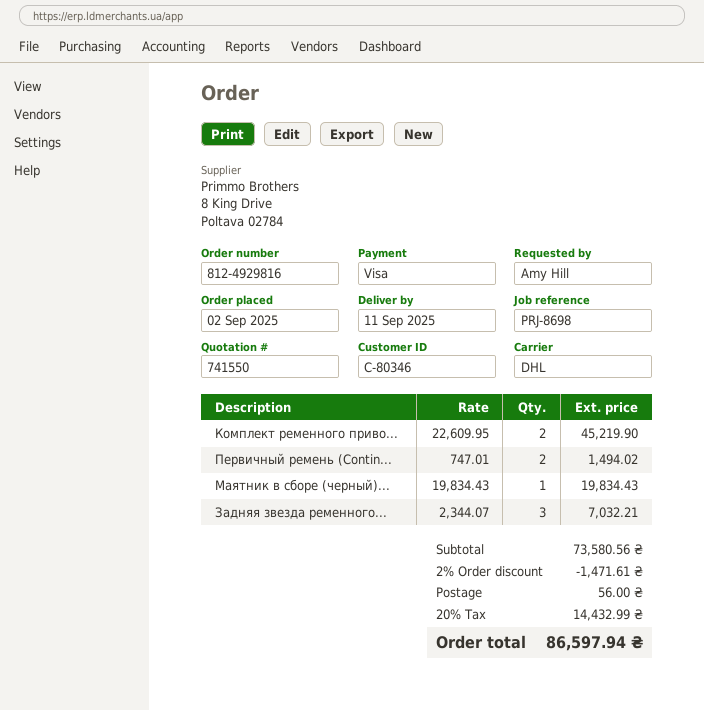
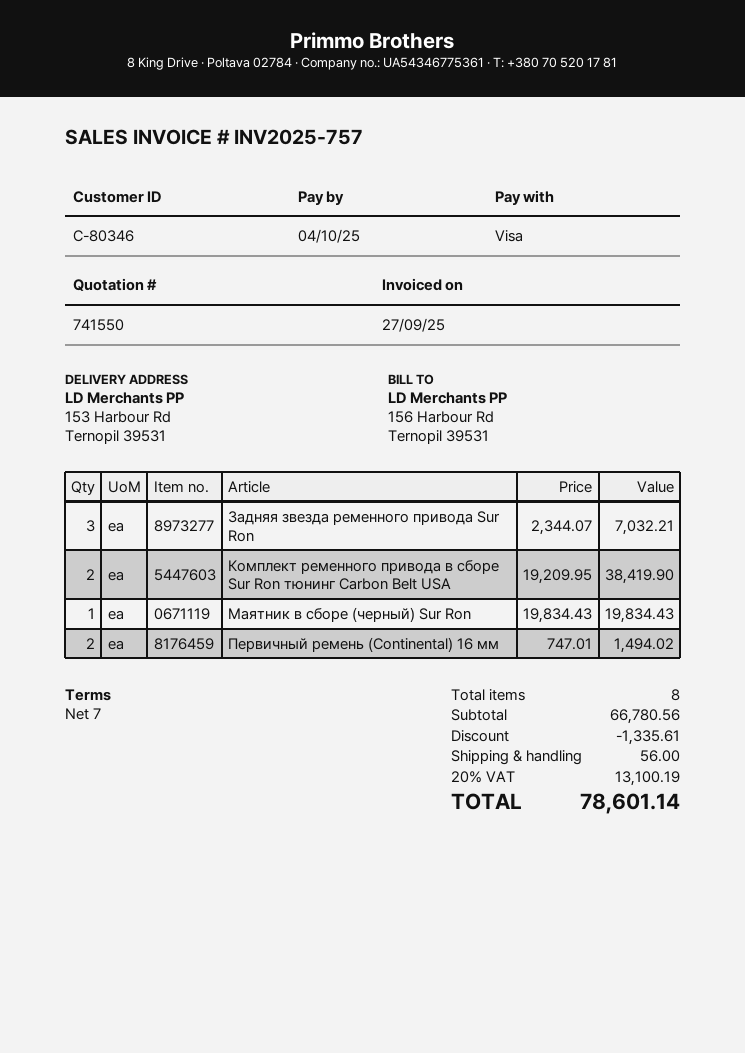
Комплект ременного приво...: 2 x 22609.95 = 45219.90 -> 2 x 19209.95 = 38419.90
subtotal: 73580.56 -> 66780.56
discount: 1471.61 -> 1335.61
tax: 20% = 14432.99 -> 20% = 13100.19
total: 86597.94 -> 78601.14

